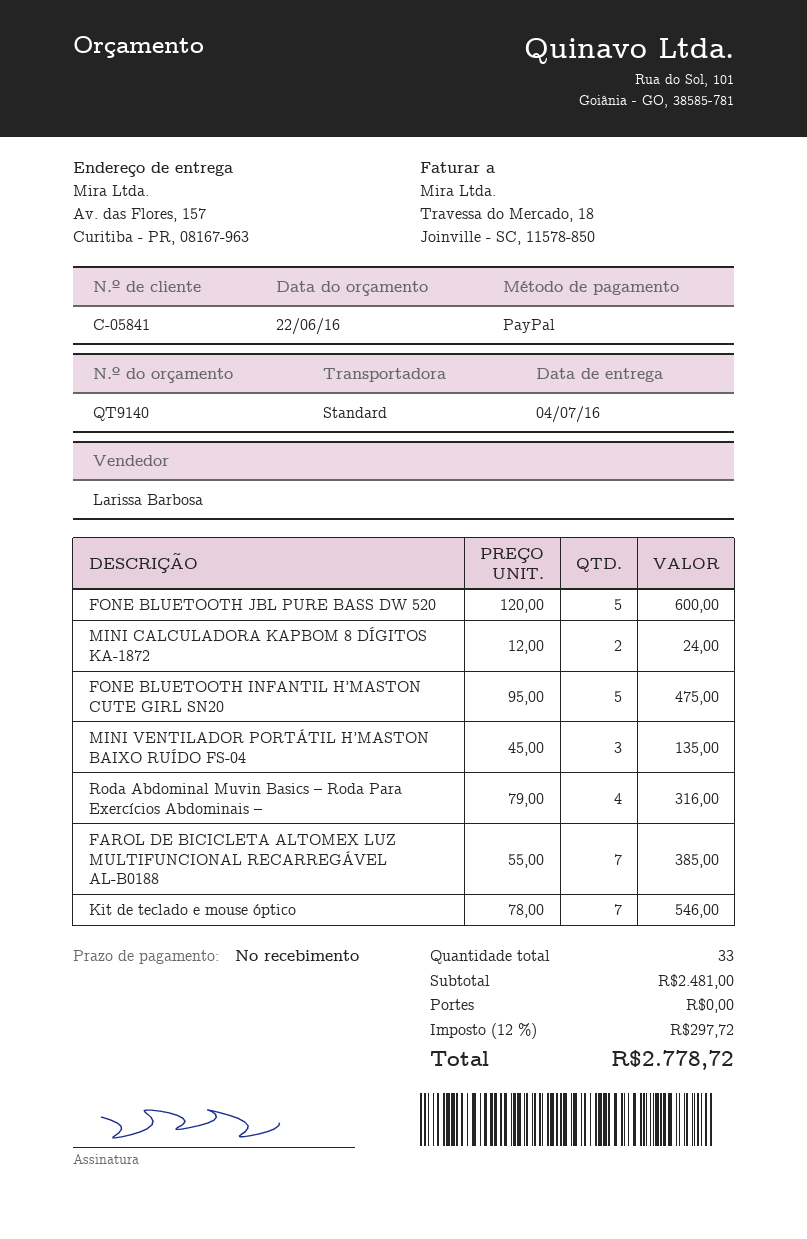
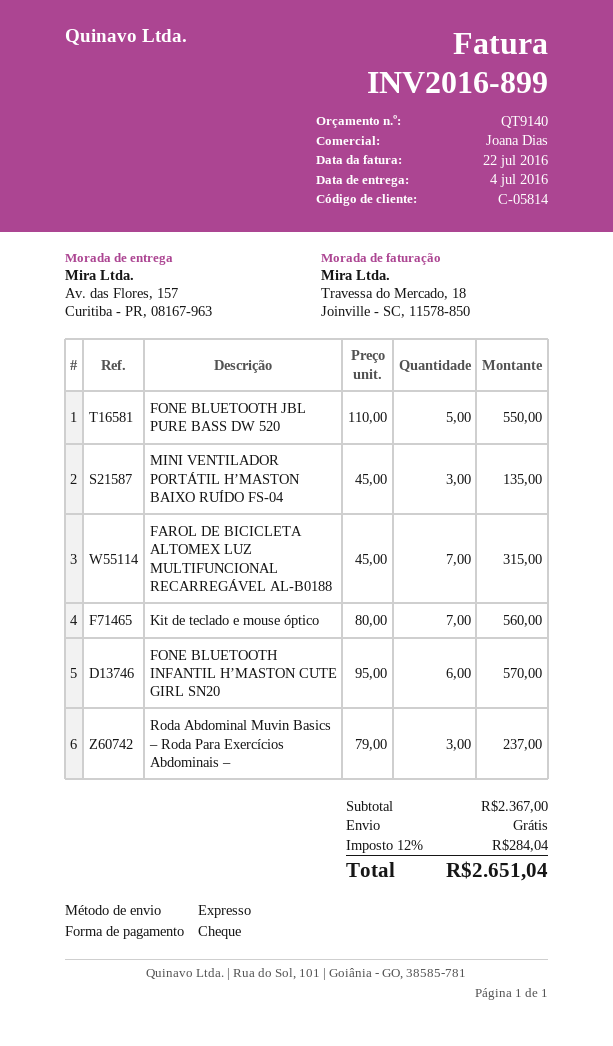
customer number: C-05841 -> C-05814
sales rep: Larissa Barbosa -> Joana Dias
payment method: PayPal -> cheque
shipping method: standard -> express
FONE BLUETOOTH JBL PURE BASS DW 520: 5 x 120.00 = 600.00 -> 5 x 110.00 = 550.00
MINI CALCULADORA KAPBOM 8 DÍGITOS KA-1872: 2 x 12.00 = 24.00 -> none
FONE BLUETOOTH INFANTIL H’MASTON CUTE GIRL SN20: 5 x 95.00 = 475.00 -> 6 x 95.00 = 570.00
Roda Abdominal Muvin Basics – Roda Para Exercícios Abdominais –: 4 x 79.00 = 316.00 -> 3 x 79.00 = 237.00
FAROL DE BICICLETA ALTOMEX LUZ MULTIFUNCIONAL RECARREGÁVEL AL-B0188: 7 x 55.00 = 385.00 -> 7 x 45.00 = 315.00
Kit de teclado e mouse óptico: 7 x 78.00 = 546.00 -> 7 x 80.00 = 560.00
subtotal: 2481.00 -> 2367.00
tax: 12% = 297.72 -> 12% = 284.04
total: 2778.72 -> 2651.04

